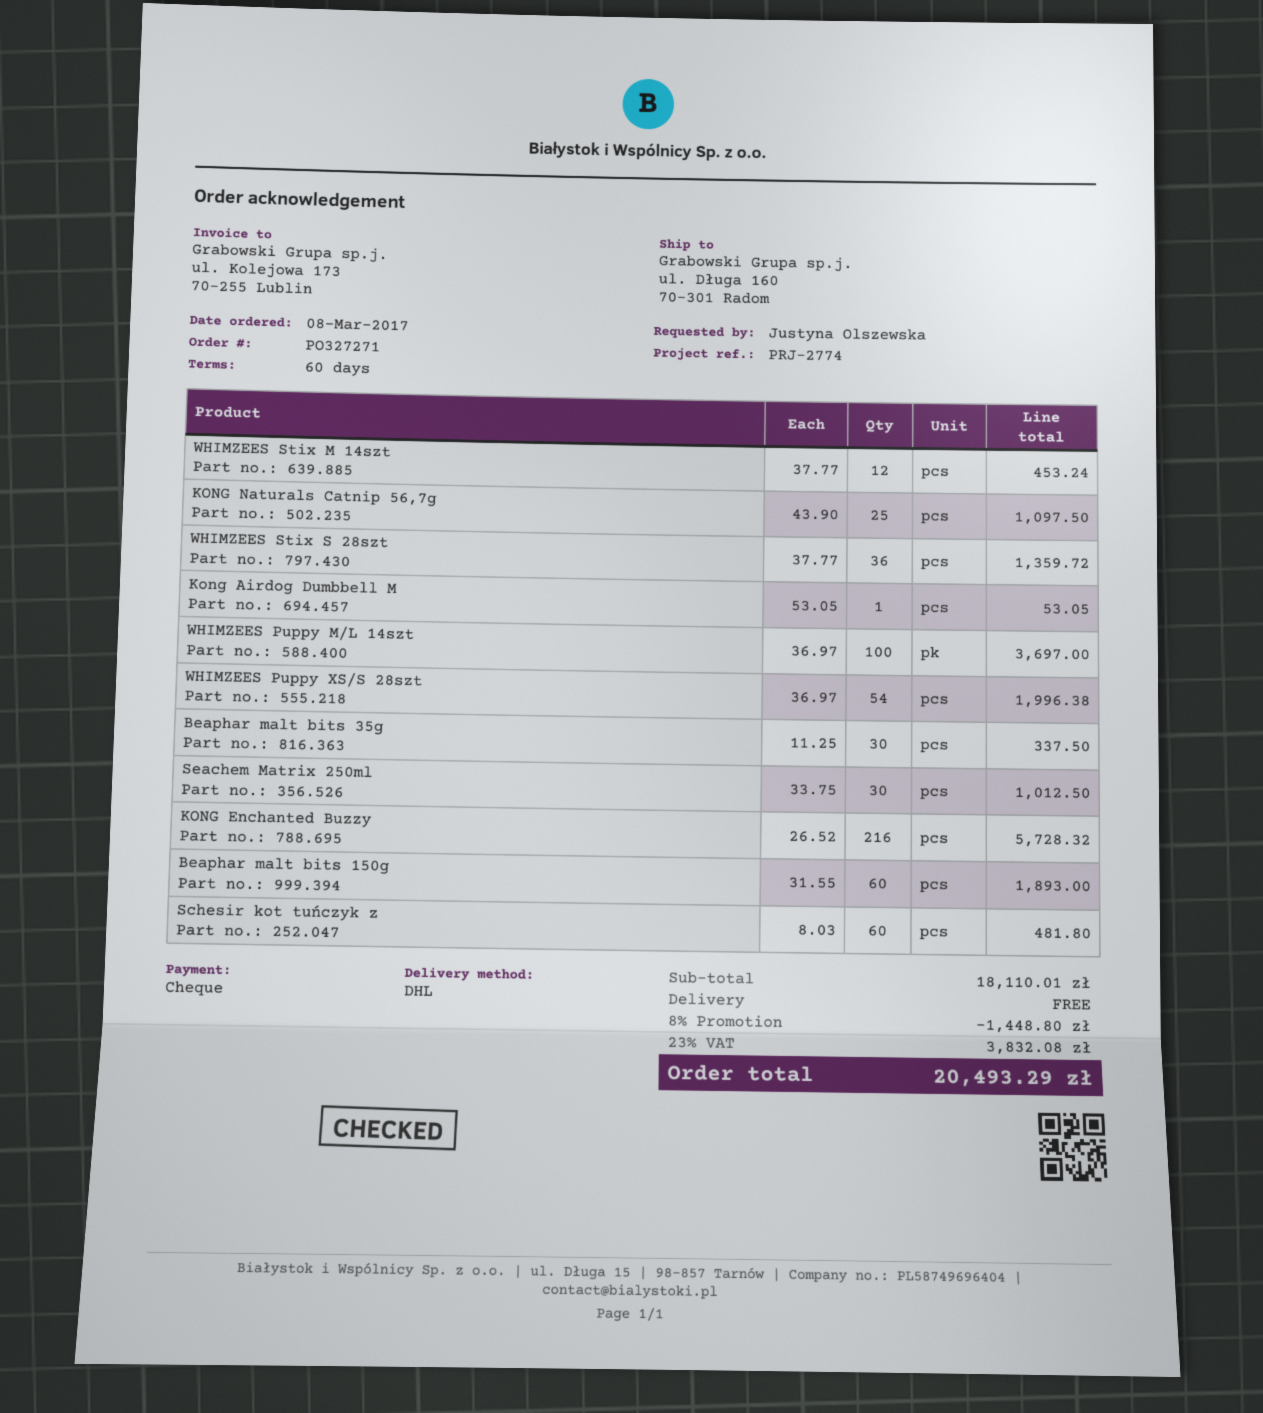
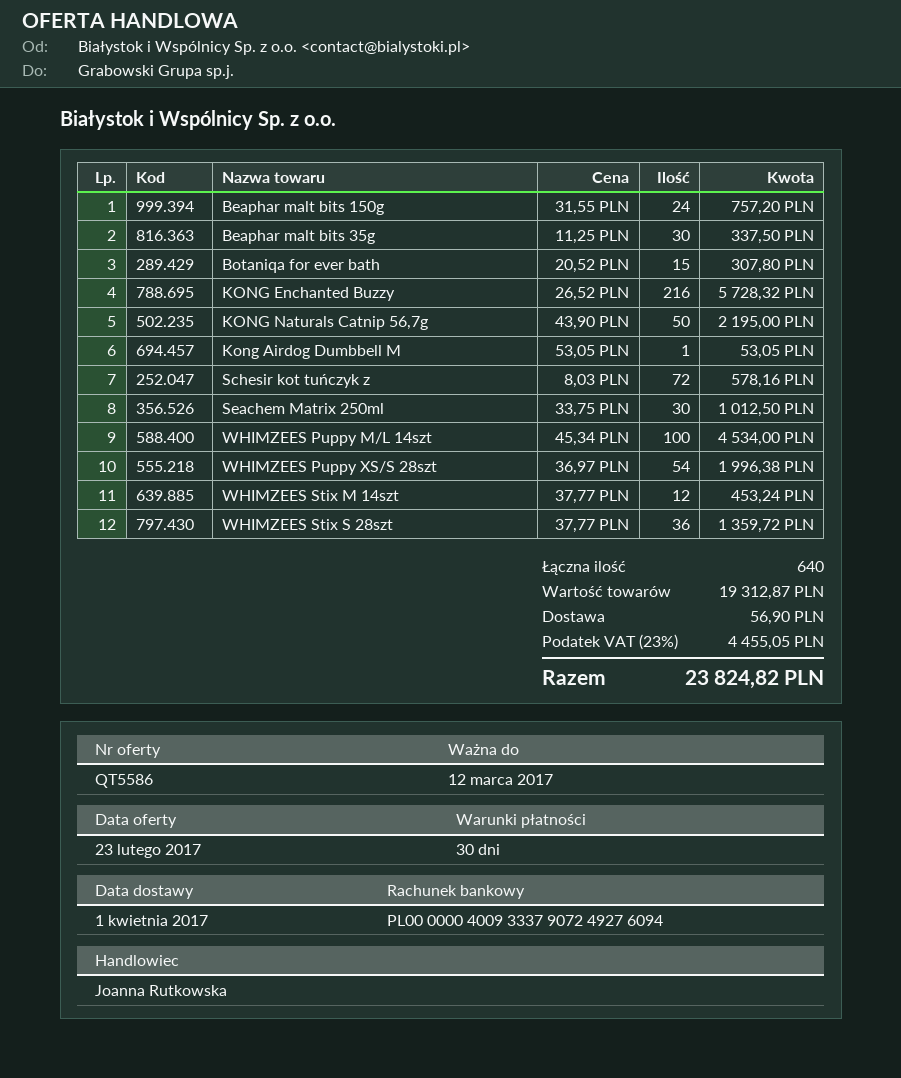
payment terms: 60 days -> 30 days
KONG Naturals Catnip 56,7g: 25 x 43.90 = 1097.50 -> 50 x 43.90 = 2195.00
WHIMZEES Puppy M/L 14szt: 100 x 36.97 = 3697.00 -> 100 x 45.34 = 4534.00
Beaphar malt bits 150g: 60 x 31.55 = 1893.00 -> 24 x 31.55 = 757.20
Schesir kot tuńczyk z: 60 x 8.03 = 481.80 -> 72 x 8.03 = 578.16
Botaniqa for ever bath: none -> 15 x 20.52 = 307.80
subtotal: 18110.01 -> 19312.87
discount: 8% = 1448.80 -> none
shipping: 0.00 -> 56.90
tax: 23% = 3832.08 -> 23% = 4455.05
total: 20493.29 -> 23824.82

